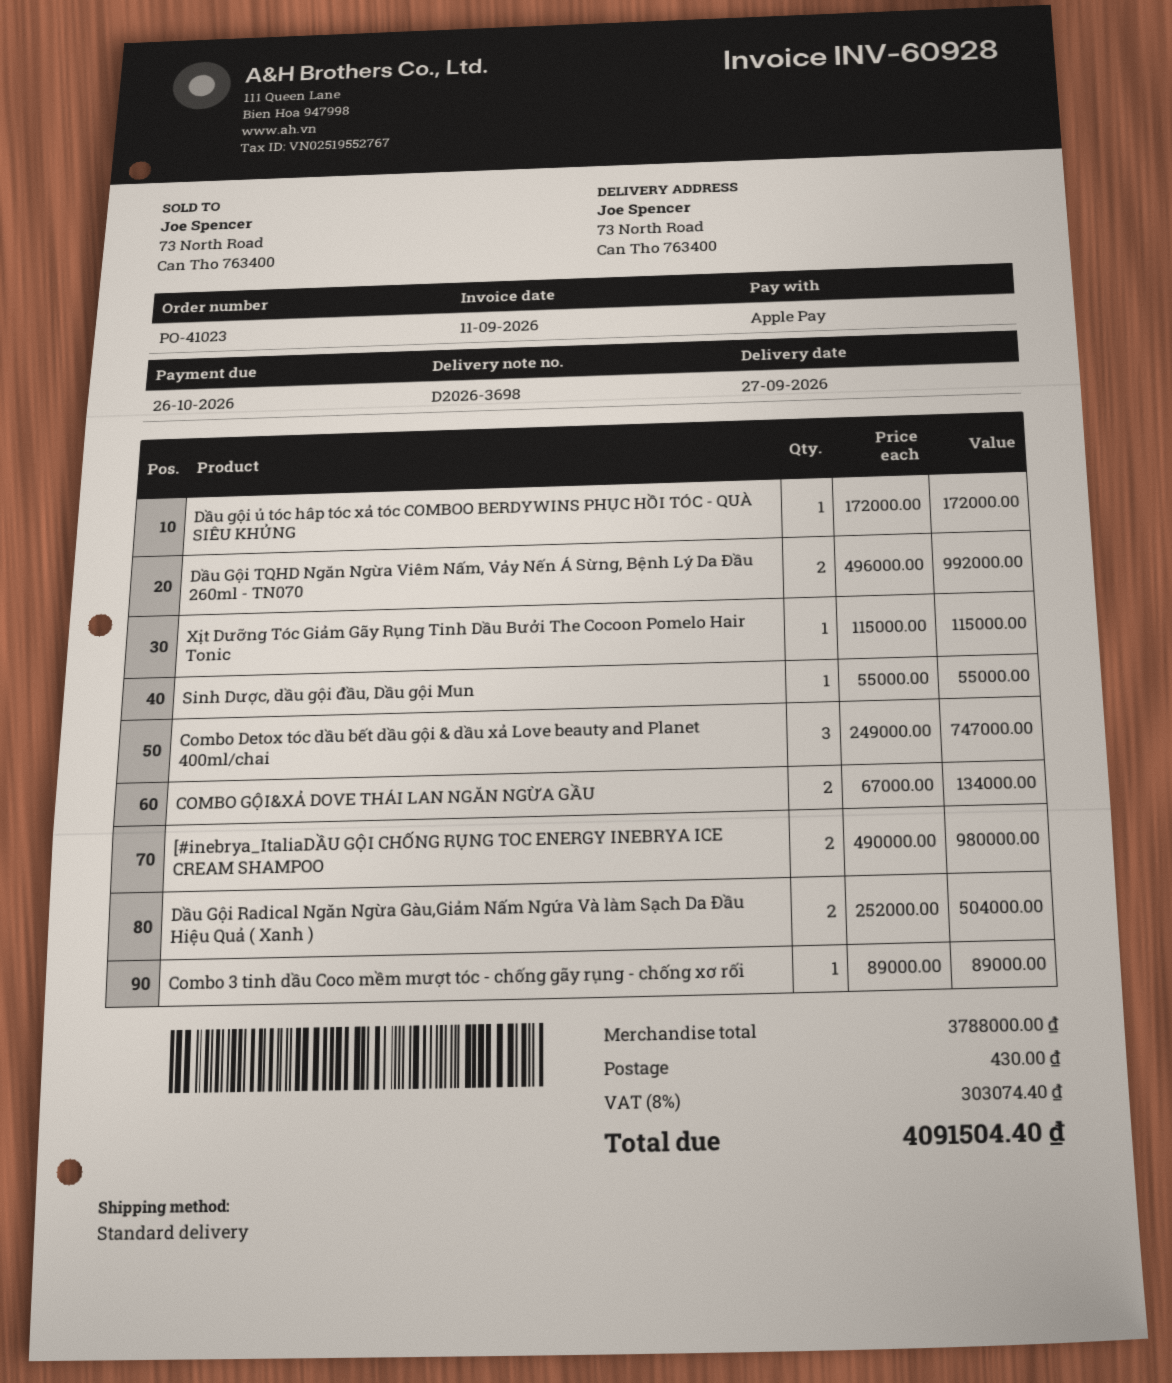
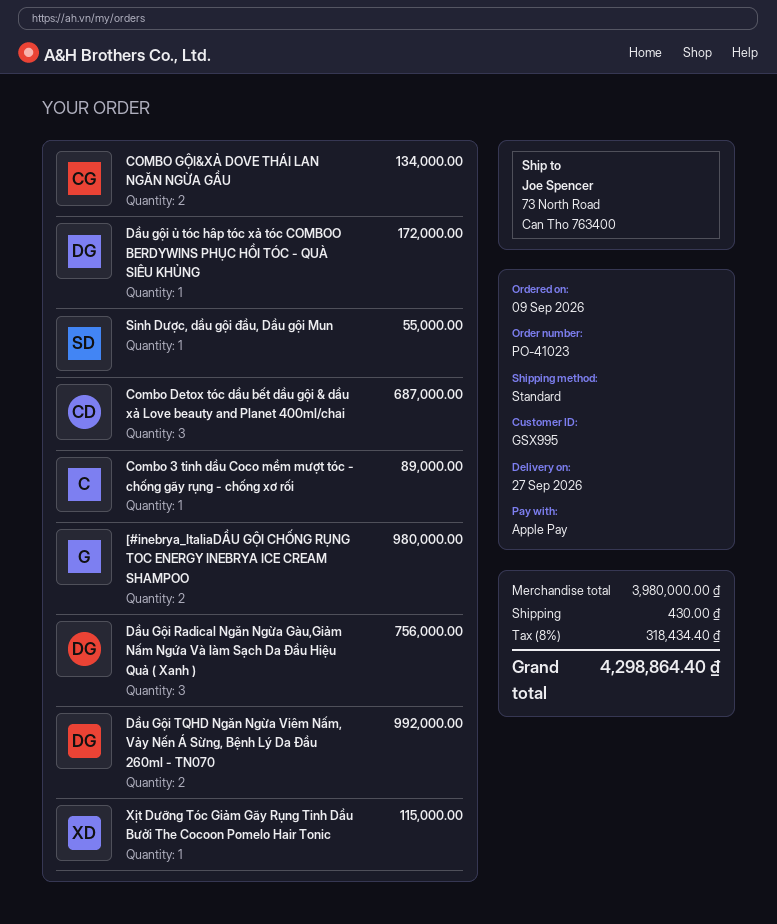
Combo Detox tóc dầu bết dầu gội & dầu xả Love beauty and Planet 400ml/chai: 3 for 747000.00 -> 3 for 687000.00
Dầu Gội Radical Ngăn Ngừa Gàu,Giảm Nấm Ngứa Và làm Sạch Da Đầu Hiệu Quả ( Xanh ): 2 for 504000.00 -> 3 for 756000.00
subtotal: 3788000.00 -> 3980000.00
tax: 8% = 303074.40 -> 8% = 318434.40
total: 4091504.40 -> 4298864.40

